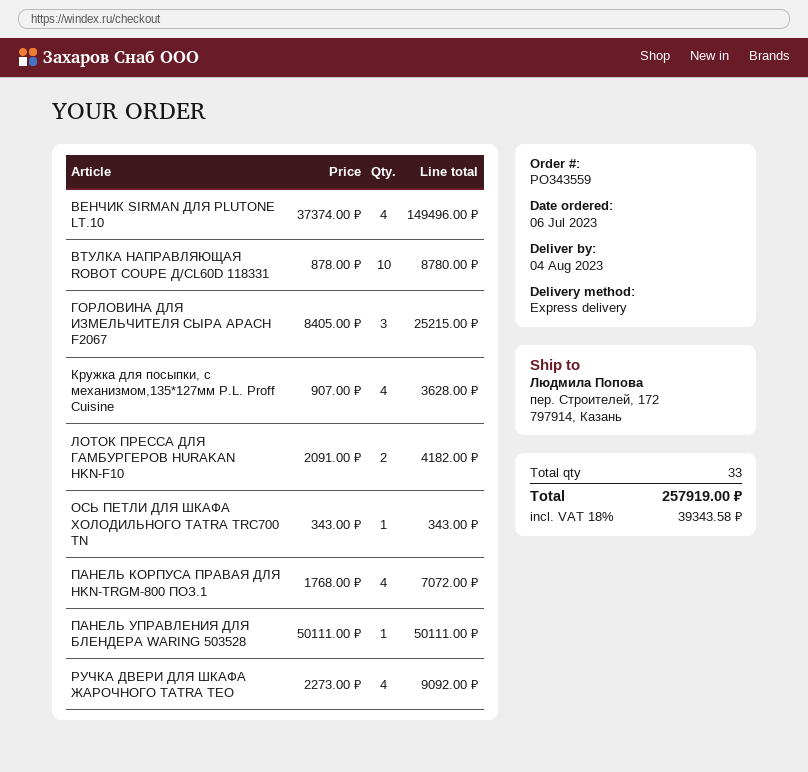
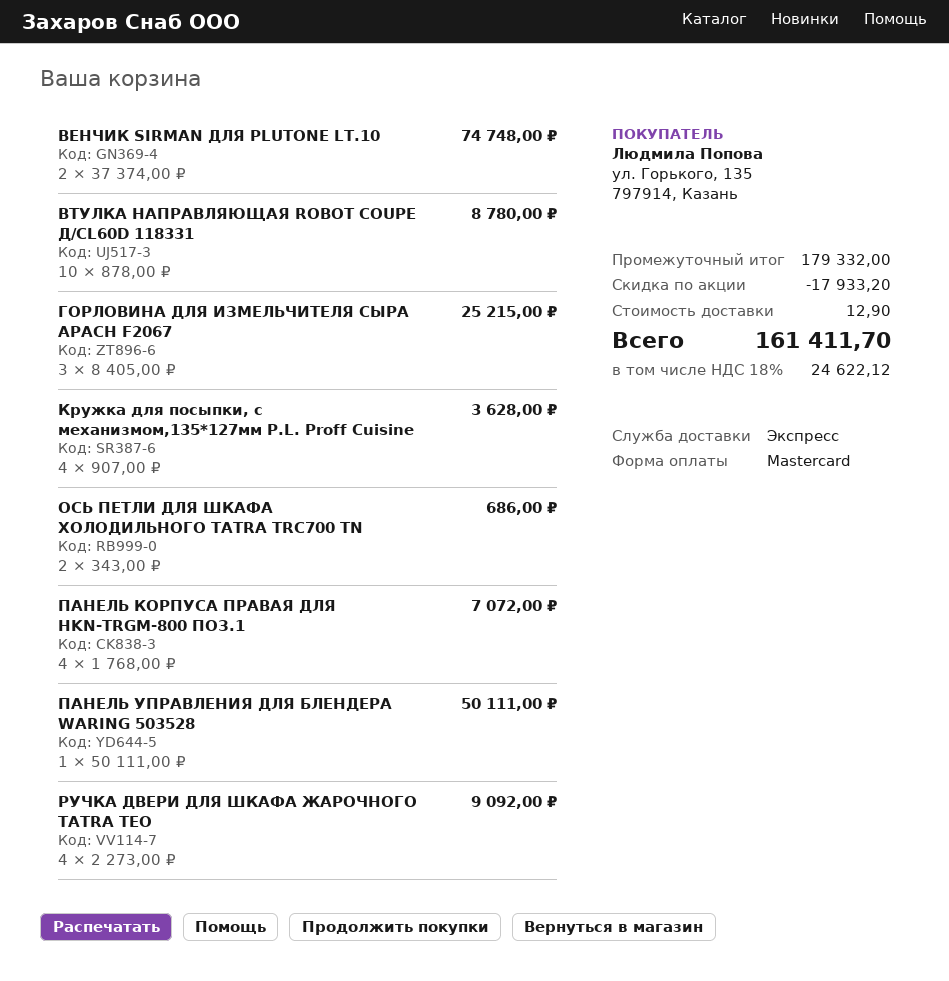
ВЕНЧИК SIRMAN ДЛЯ PLUTONE LT.10: 4 x 37374.00 = 149496.00 -> 2 x 37374.00 = 74748.00
ЛОТОК ПРЕССА ДЛЯ ГАМБУРГЕРОВ HURAKAN HKN-F10: 2 x 2091.00 = 4182.00 -> none
ОСЬ ПЕТЛИ ДЛЯ ШКАФА ХОЛОДИЛЬНОГО TATRA TRC700 TN: 1 x 343.00 = 343.00 -> 2 x 343.00 = 686.00
discount: none -> 17933.20
shipping: none -> 12.90
tax: 18% = 39343.58 -> 18% = 24622.12
total: 257919.00 -> 161411.70

